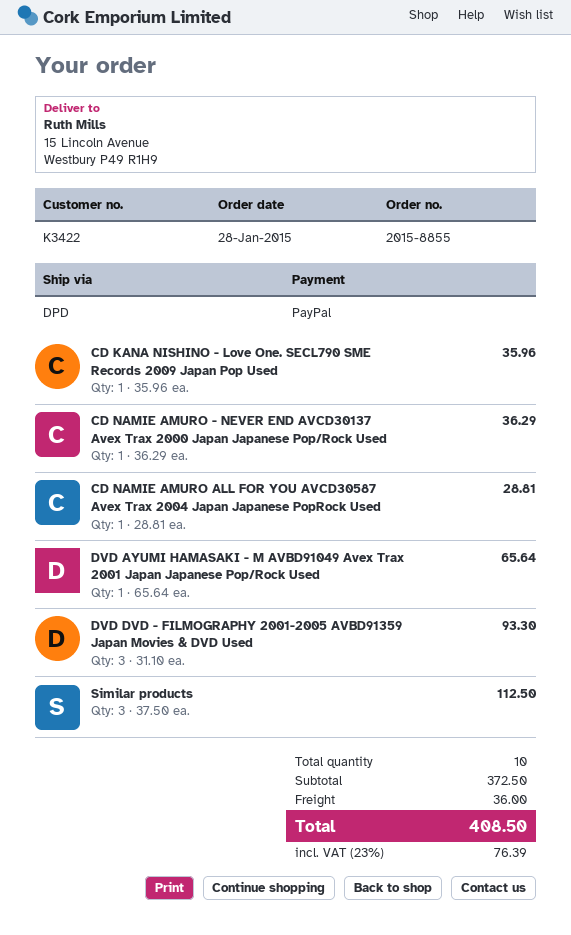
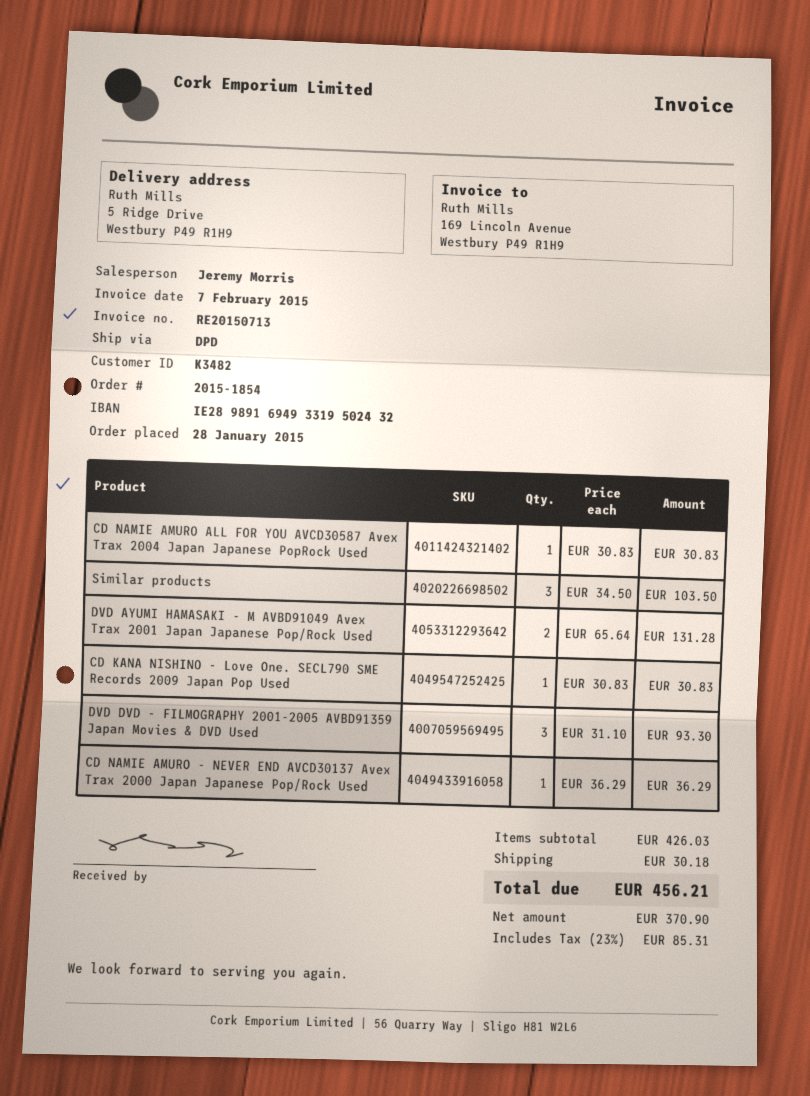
order number: 2015-8855 -> 2015-1854
customer number: K3422 -> K3482
ship to: 15 Lincoln Avenue, Westbury P49 R1H9 -> 5 Ridge Drive, Westbury P49 R1H9
CD KANA NISHINO - Love One. SECL790 SME Records 2009 Japan Pop Used: 1 x 35.96 = 35.96 -> 1 x 30.83 = 30.83
CD NAMIE AMURO ALL FOR YOU AVCD30587 Avex Trax 2004 Japan Japanese PopRock Used: 1 x 28.81 = 28.81 -> 1 x 30.83 = 30.83
DVD AYUMI HAMASAKI - M AVBD91049 Avex Trax 2001 Japan Japanese Pop/Rock Used: 1 x 65.64 = 65.64 -> 2 x 65.64 = 131.28
Similar products: 3 x 37.50 = 112.50 -> 3 x 34.50 = 103.50
subtotal: 372.50 -> 426.03
shipping: 36.00 -> 30.18
tax: 23% = 76.39 -> 23% = 85.31
total: 408.50 -> 456.21

